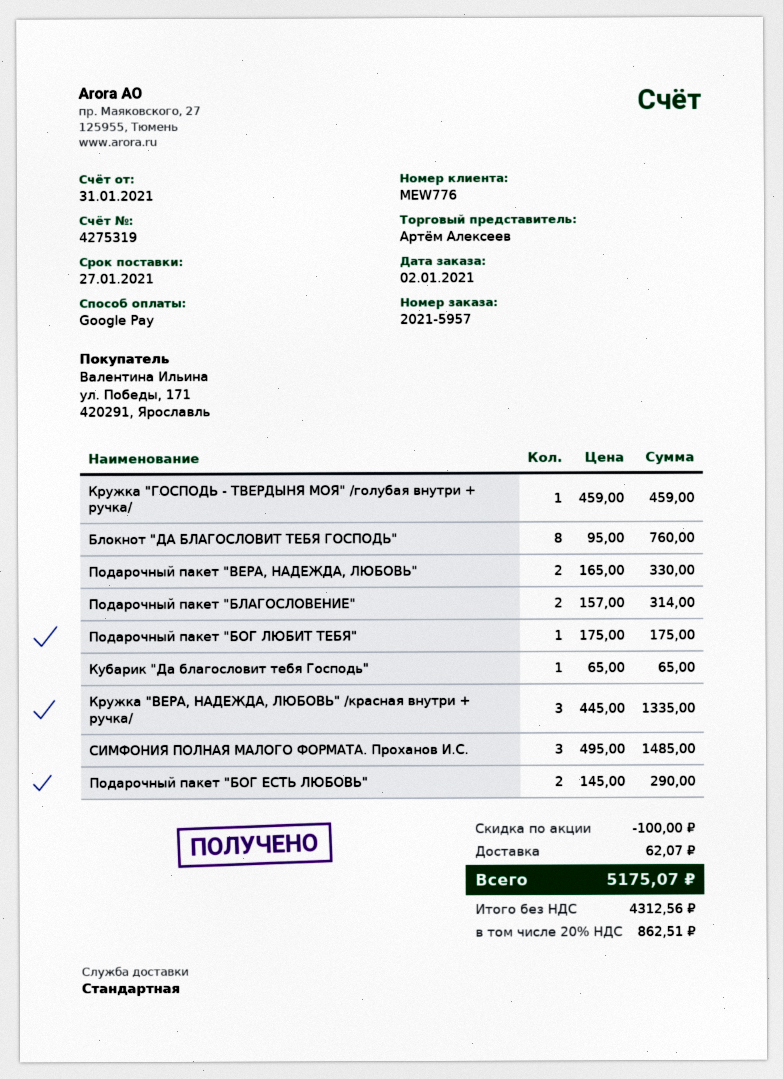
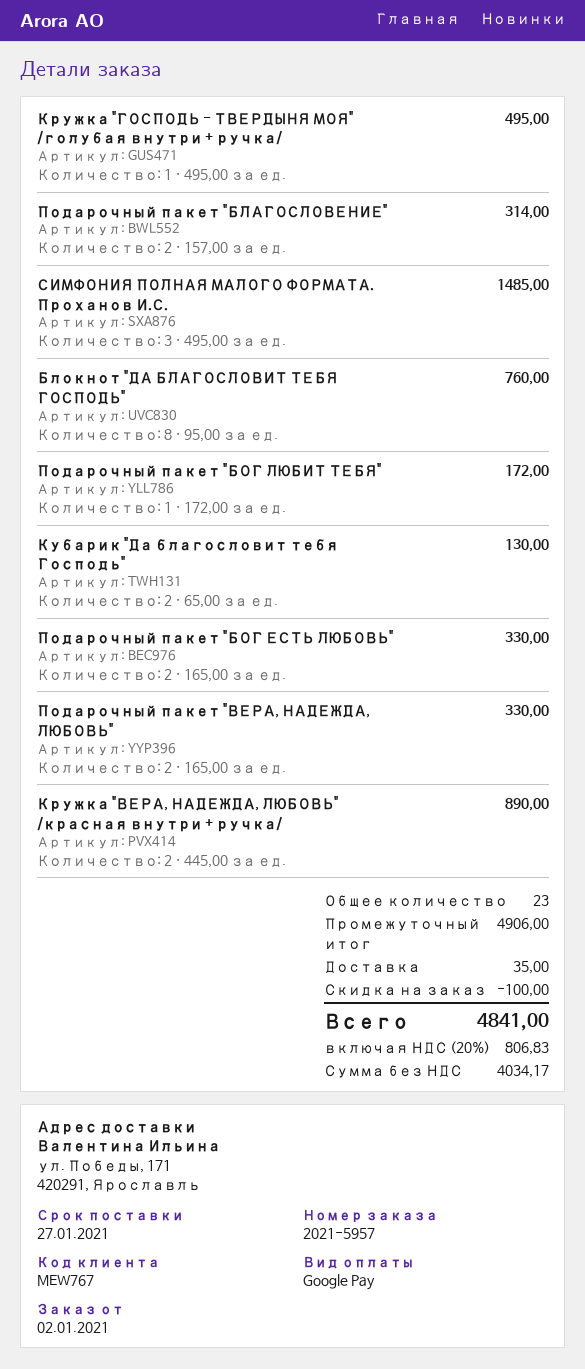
customer number: MEW776 -> MEW767
Кружка "ГОСПОДЬ - ТВЕРДЫНЯ МОЯ" /голубая внутри + ручка/: 1 x 459.00 = 459.00 -> 1 x 495.00 = 495.00
Подарочный пакет "БОГ ЛЮБИТ ТЕБЯ": 1 x 175.00 = 175.00 -> 1 x 172.00 = 172.00
Кубарик "Да благословит тебя Господь": 1 x 65.00 = 65.00 -> 2 x 65.00 = 130.00
Кружка "ВЕРА, НАДЕЖДА, ЛЮБОВЬ" /красная внутри + ручка/: 3 x 445.00 = 1335.00 -> 2 x 445.00 = 890.00
Подарочный пакет "БОГ ЕСТЬ ЛЮБОВЬ": 2 x 145.00 = 290.00 -> 2 x 165.00 = 330.00
shipping: 62.07 -> 35.00
net: 4312.56 -> 4034.17
tax: 20% = 862.51 -> 20% = 806.83
total: 5175.07 -> 4841.00

